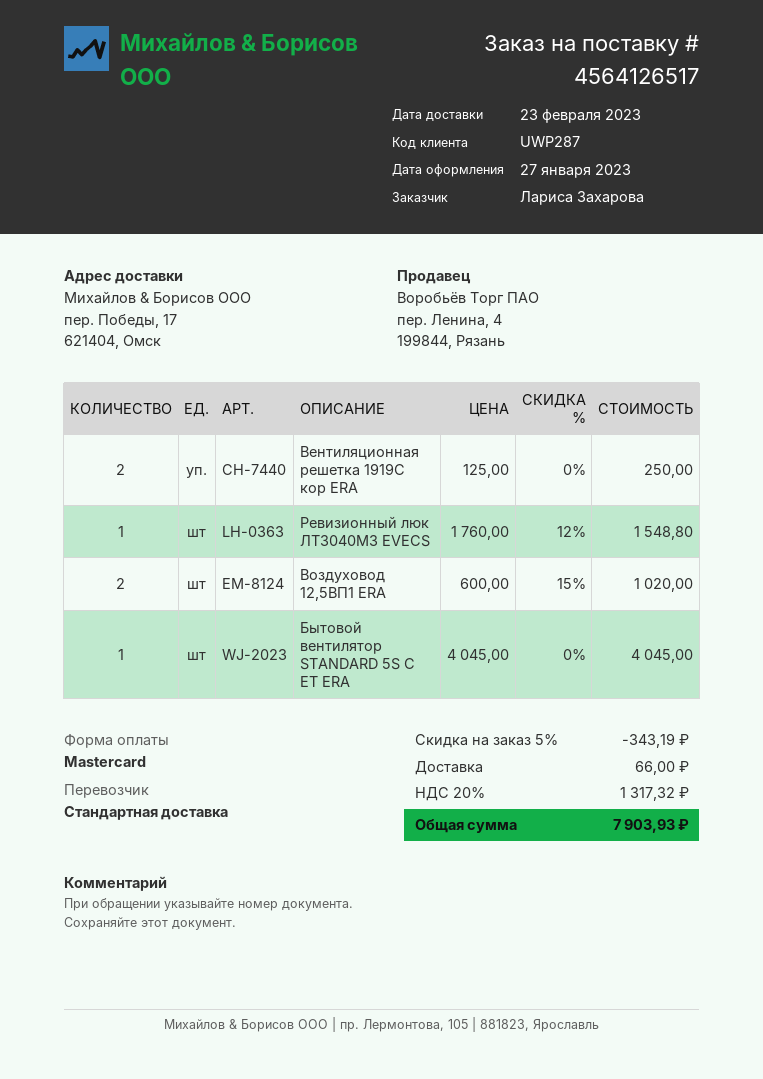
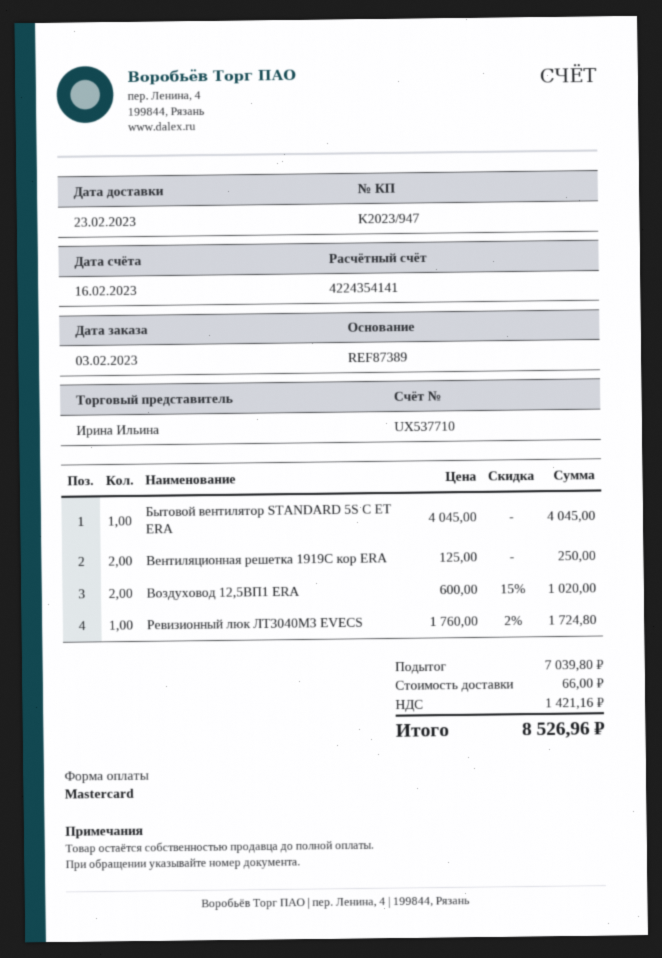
order date: 2023-01-27 -> 2023-02-03
Ревизионный люк ЛТ3040МЗ EVECS: 1 x 1760.00 - 12% = 1548.80 -> 1 x 1760.00 - 2% = 1724.80
discount: 5% = 343.19 -> none
tax: 1317.32 -> 1421.16
total: 7903.93 -> 8526.96

